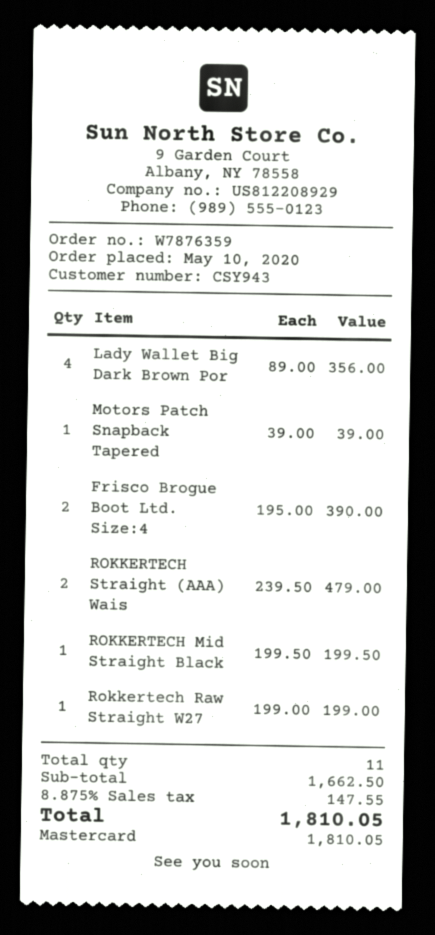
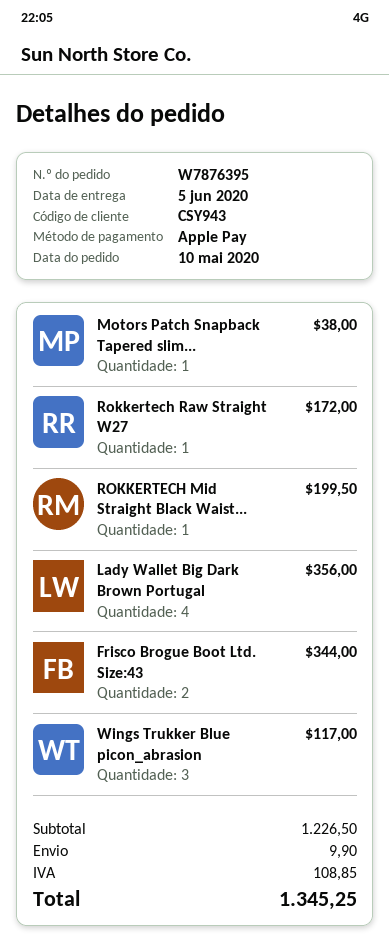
order number: W7876359 -> W7876395
payment method: Mastercard -> Apple Pay
Motors Patch Snapback Tapered: 1 for 39.00 -> 1 for 38.00
Frisco Brogue Boot Ltd. Size:4: 2 for 390.00 -> 2 for 344.00
ROKKERTECH Straight (AAA) Wais: 2 for 479.00 -> none
Rokkertech Raw Straight W27: 1 for 199.00 -> 1 for 172.00
Wings Trukker Blue picon_abrasion: none -> 3 for 117.00
subtotal: 1662.50 -> 1226.50
shipping: none -> 9.90
tax: 147.55 -> 108.85
total: 1810.05 -> 1345.25

